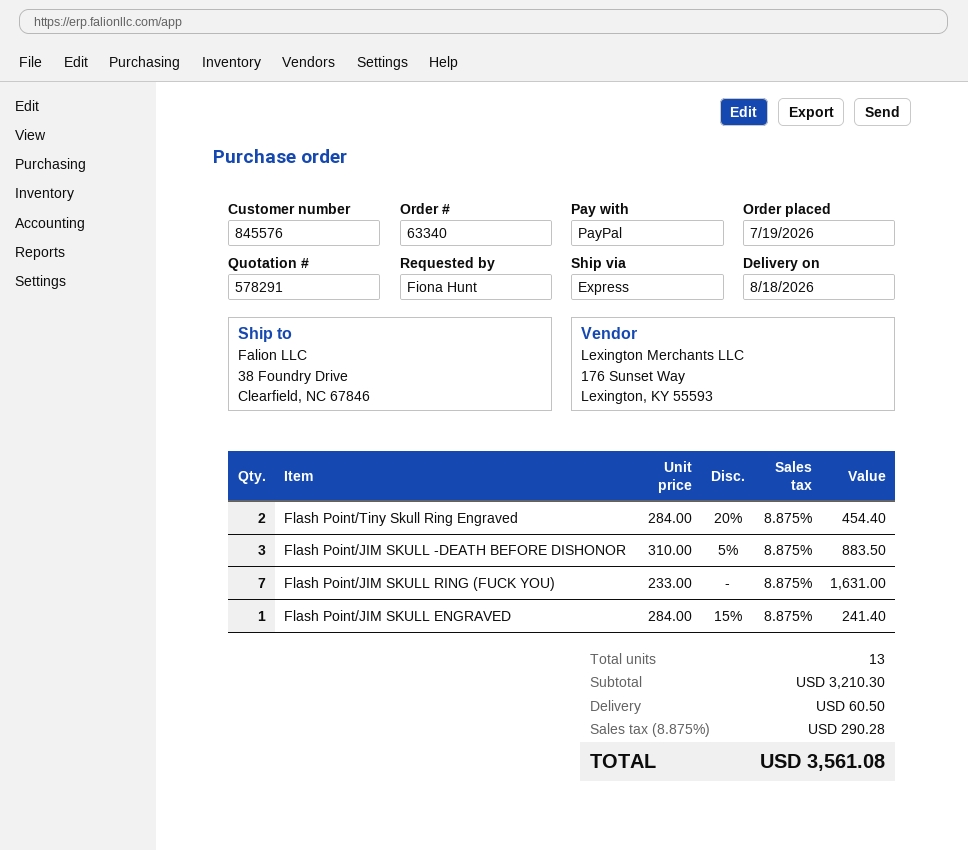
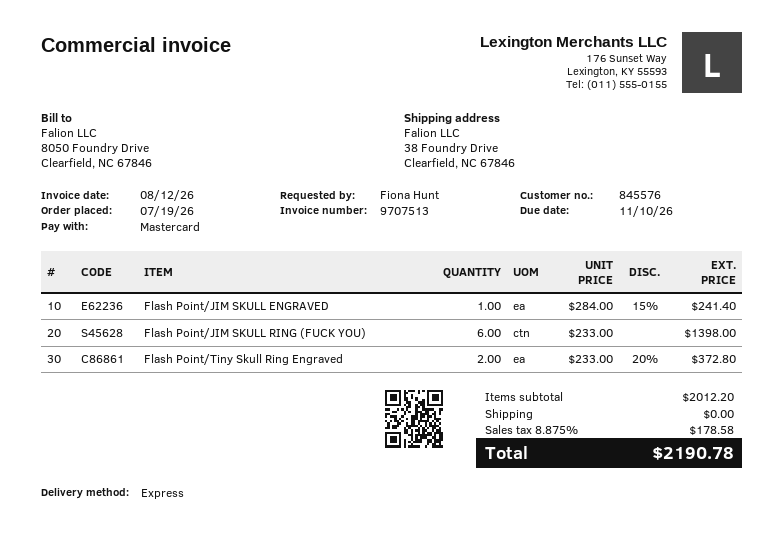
payment method: PayPal -> Mastercard
Flash Point/Tiny Skull Ring Engraved: 2 x 284.00 - 20% = 454.40 -> 2 x 233.00 - 20% = 372.80
Flash Point/JIM SKULL -DEATH BEFORE DISHONOR: 3 x 310.00 - 5% = 883.50 -> none
Flash Point/JIM SKULL RING (FUCK YOU): 7 x 233.00 = 1631.00 -> 6 x 233.00 = 1398.00
subtotal: 3210.30 -> 2012.20
shipping: 60.50 -> 0.00
tax: 8.875% = 290.28 -> 8.875% = 178.58
total: 3561.08 -> 2190.78

